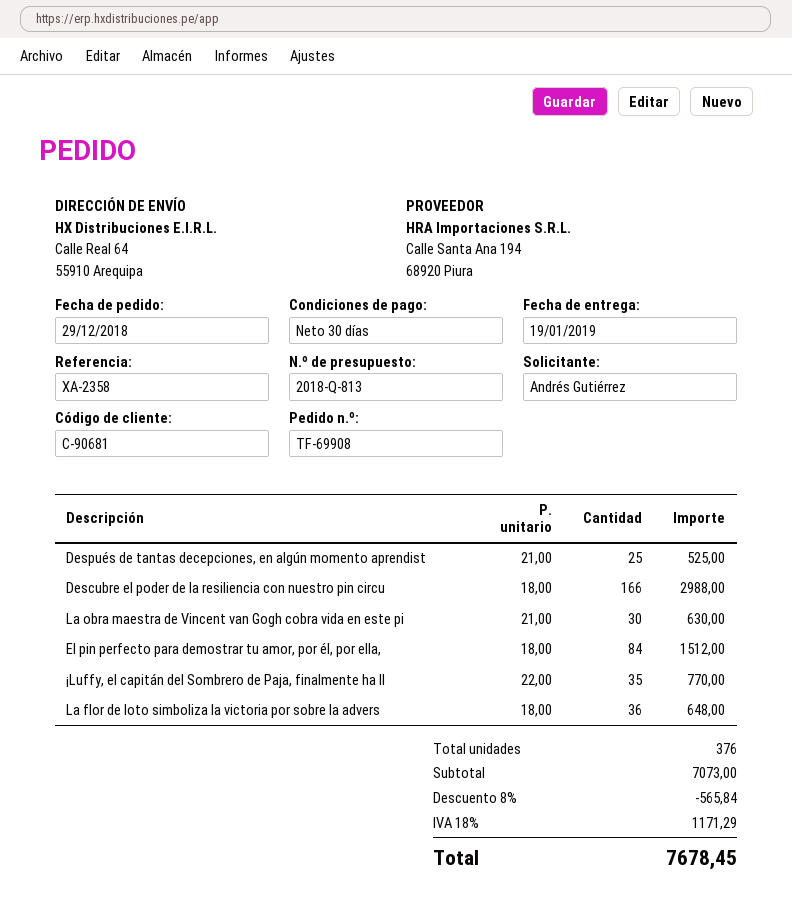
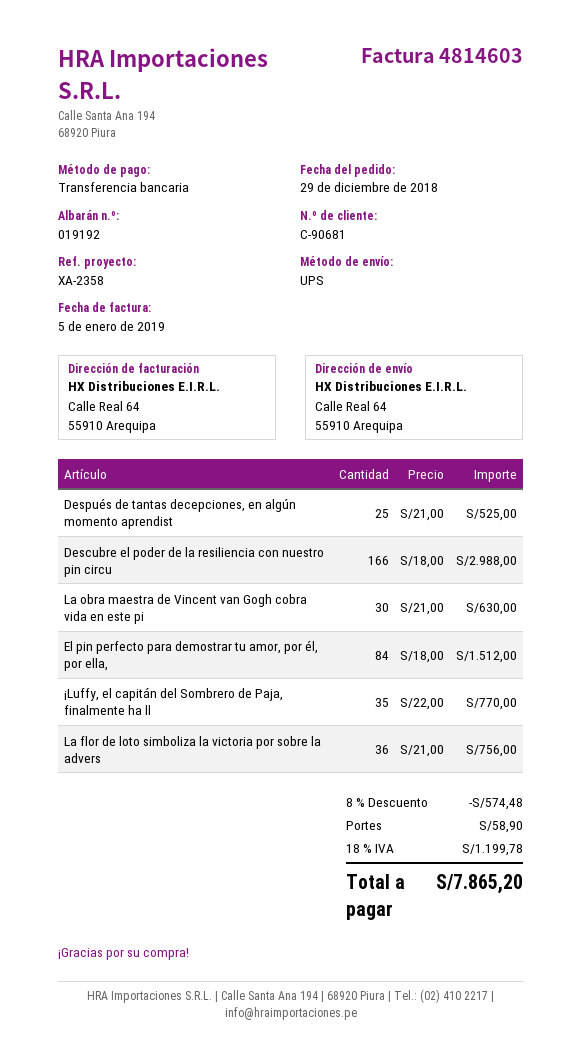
La flor de loto simboliza la victoria por sobre la advers: 36 x 18.00 = 648.00 -> 36 x 21.00 = 756.00
discount: 8% = 565.84 -> 8% = 574.48
shipping: none -> 58.90
tax: 18% = 1171.29 -> 18% = 1199.78
total: 7678.45 -> 7865.20

